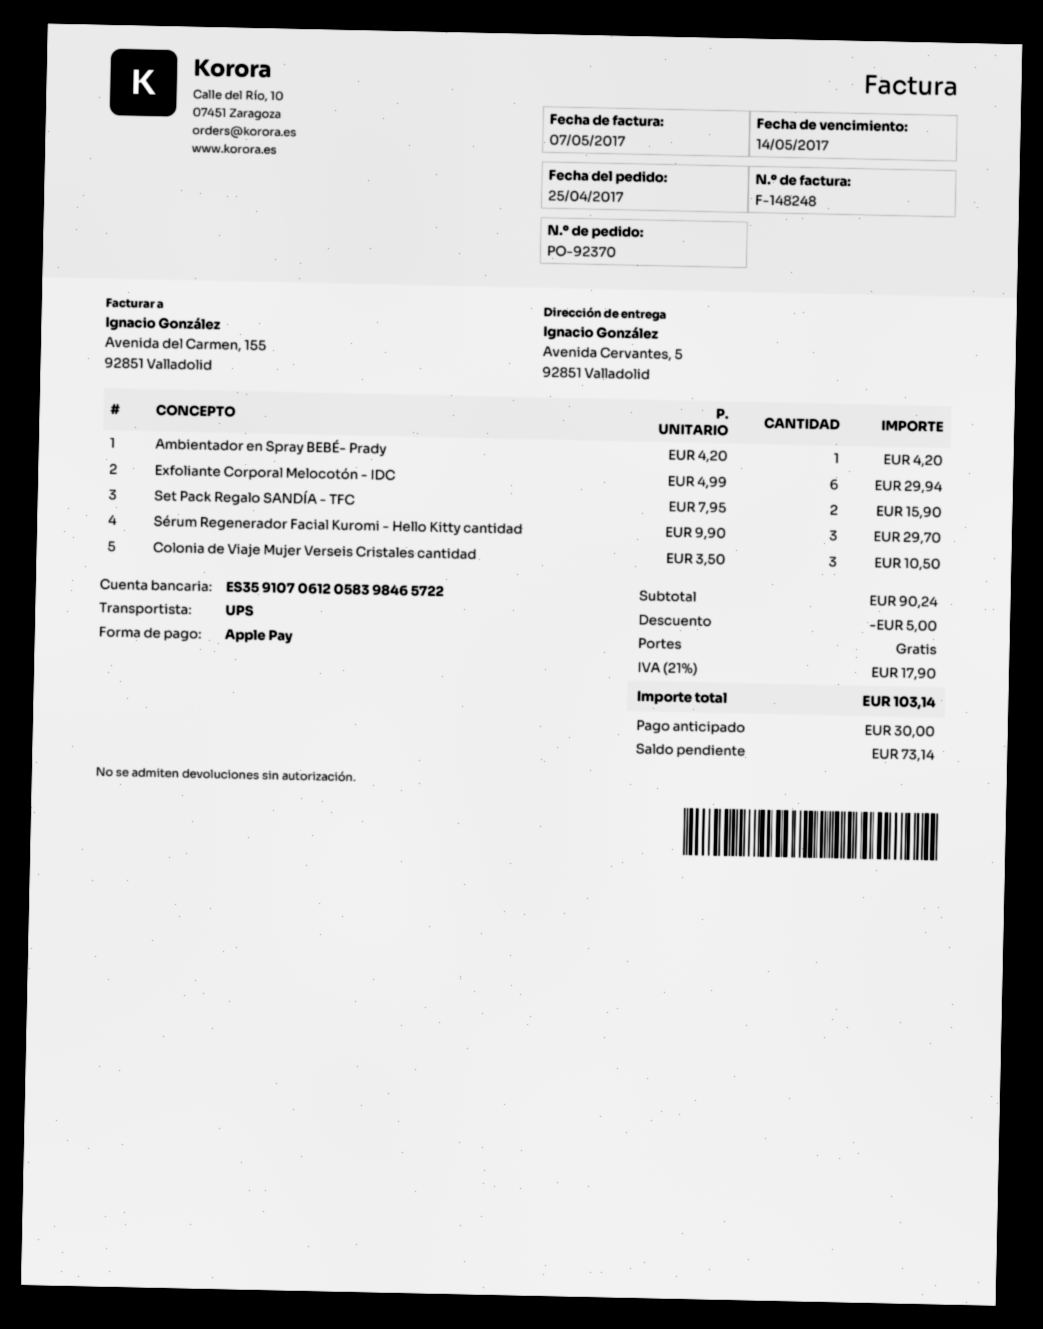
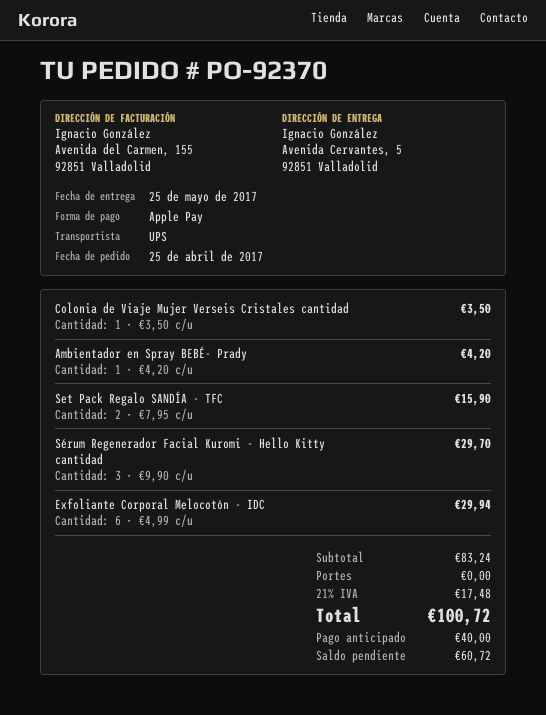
Colonia de Viaje Mujer Verseis Cristales cantidad: 3 x 3.50 = 10.50 -> 1 x 3.50 = 3.50
subtotal: 90.24 -> 83.24
discount: 5.00 -> none
tax: 21% = 17.90 -> 21% = 17.48
total: 103.14 -> 100.72
deposit: 30.00 -> 40.00
balance: 73.14 -> 60.72

